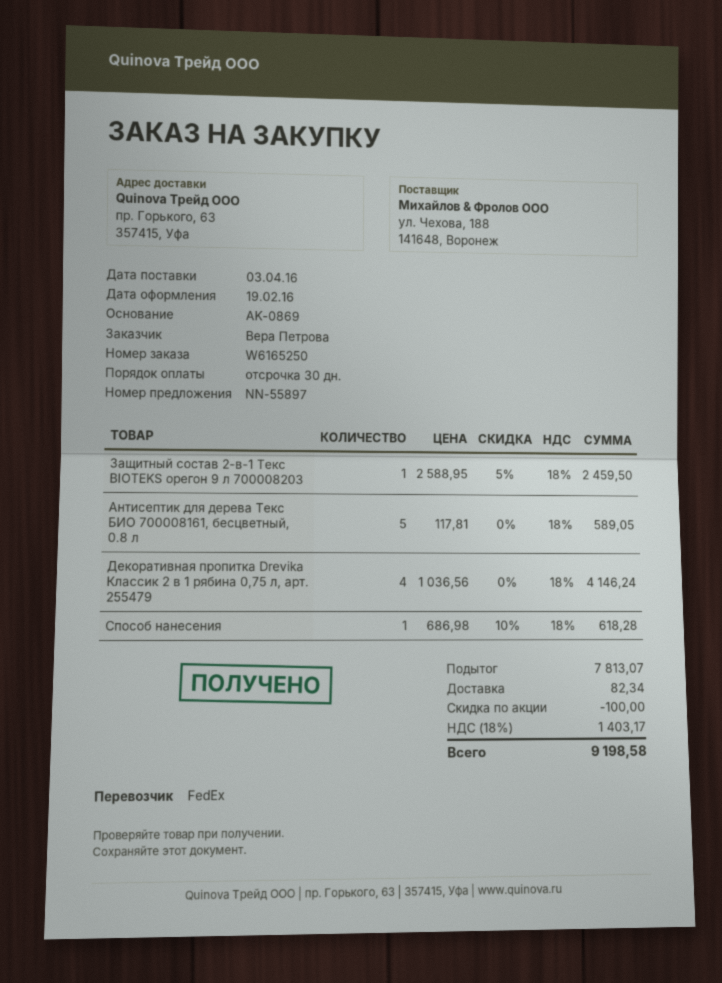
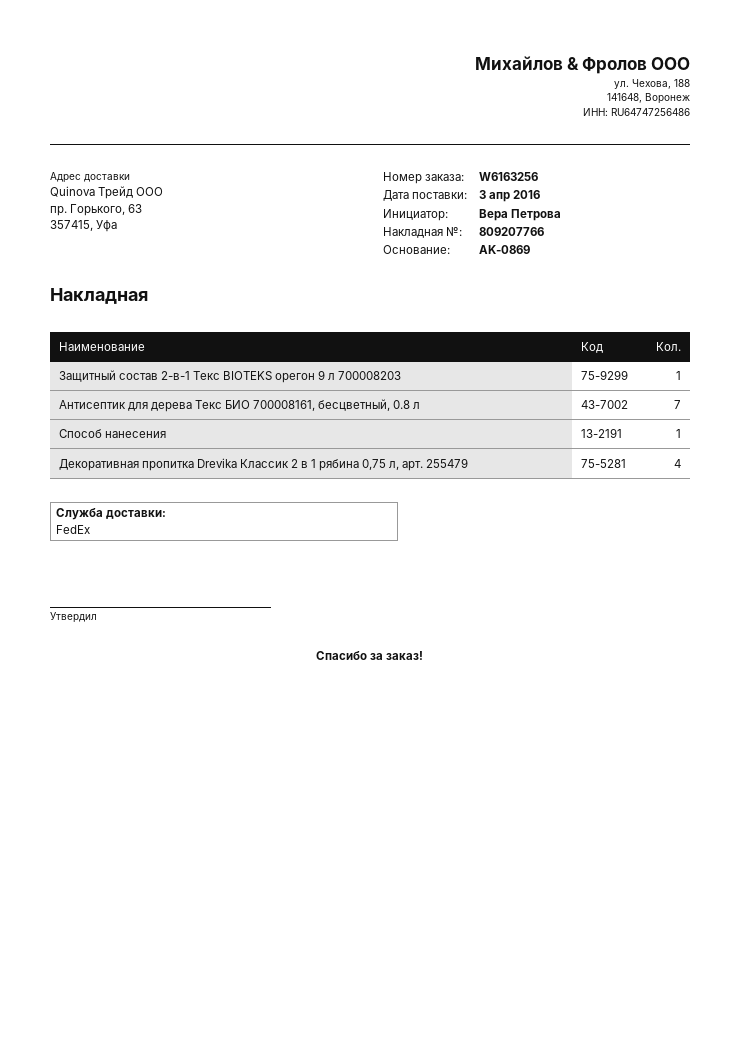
order number: W6165250 -> W6163256
Антисептик для дерева Текс БИО 700008161, бесцветный, 0.8 л: 5 -> 7

